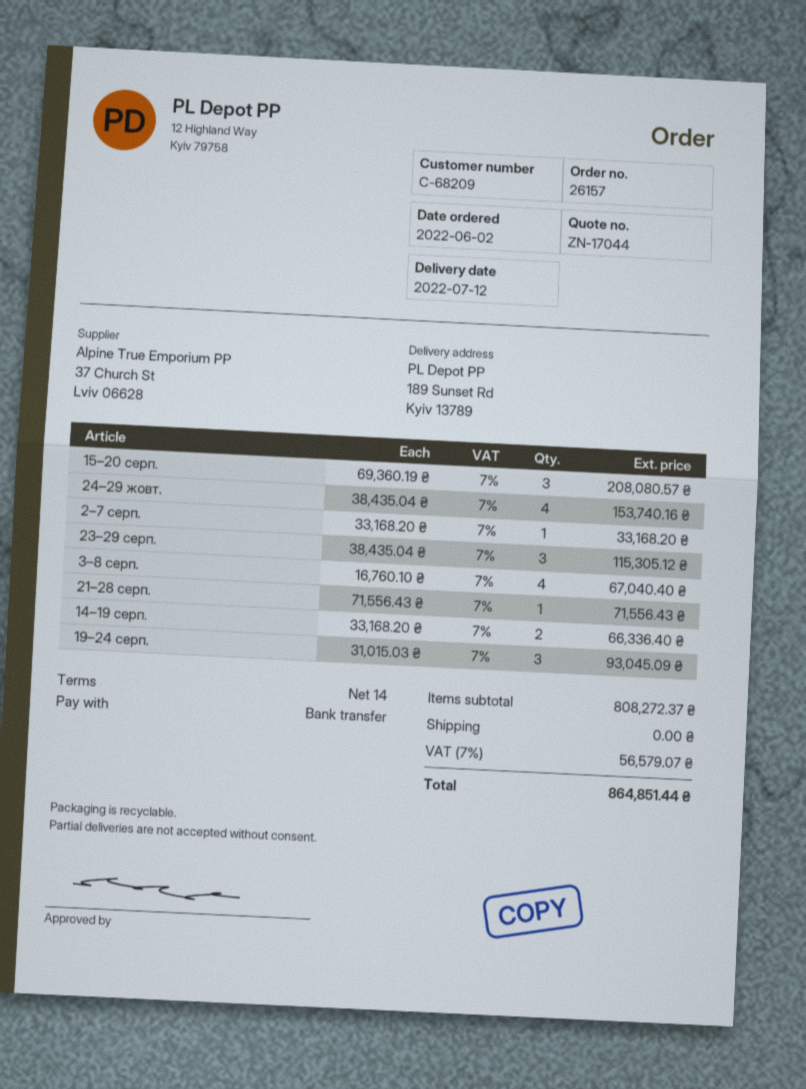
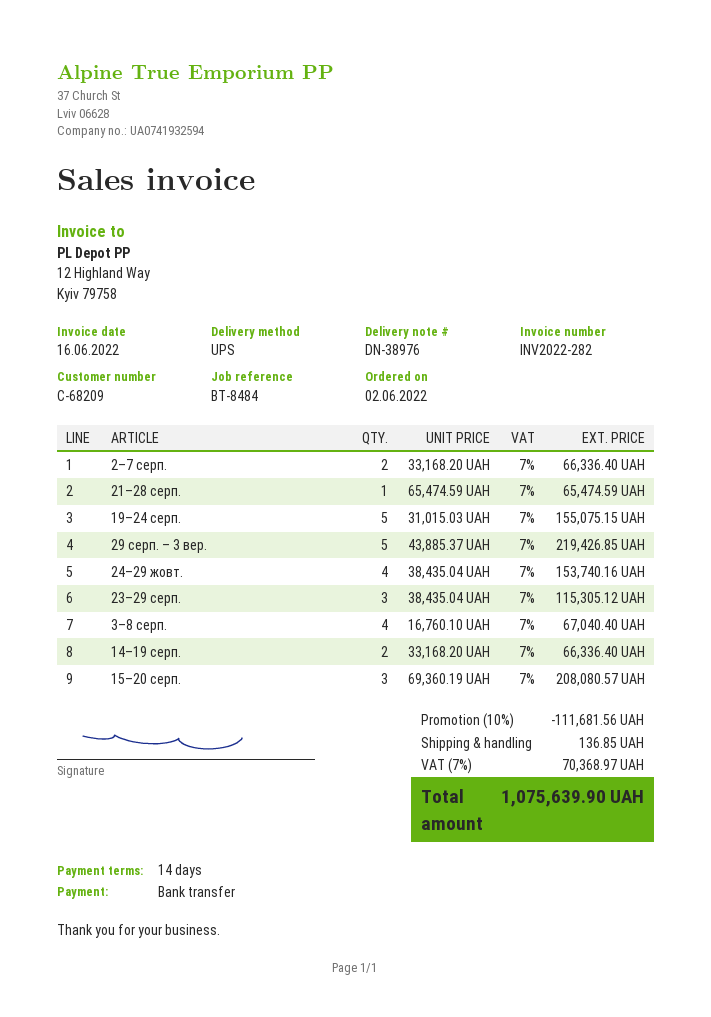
2–7 серп.: 1 x 33168.20 = 33168.20 -> 2 x 33168.20 = 66336.40
21–28 серп.: 1 x 71556.43 = 71556.43 -> 1 x 65474.59 = 65474.59
19–24 серп.: 3 x 31015.03 = 93045.09 -> 5 x 31015.03 = 155075.15
29 серп. – 3 вер.: none -> 5 x 43885.37 = 219426.85
discount: none -> 10% = 111681.56
shipping: 0.00 -> 136.85
tax: 7% = 56579.07 -> 7% = 70368.97
total: 864851.44 -> 1075639.90

